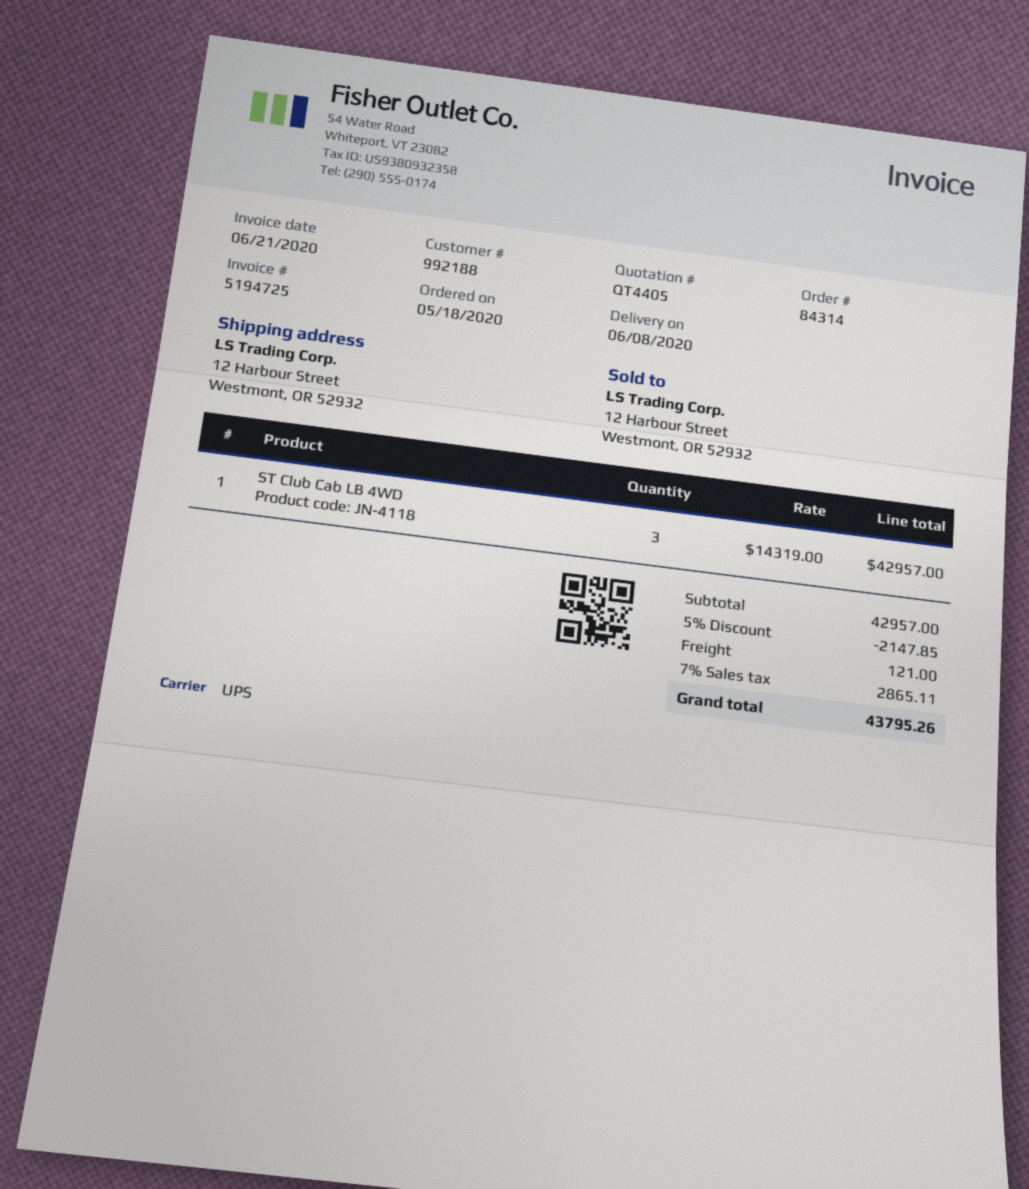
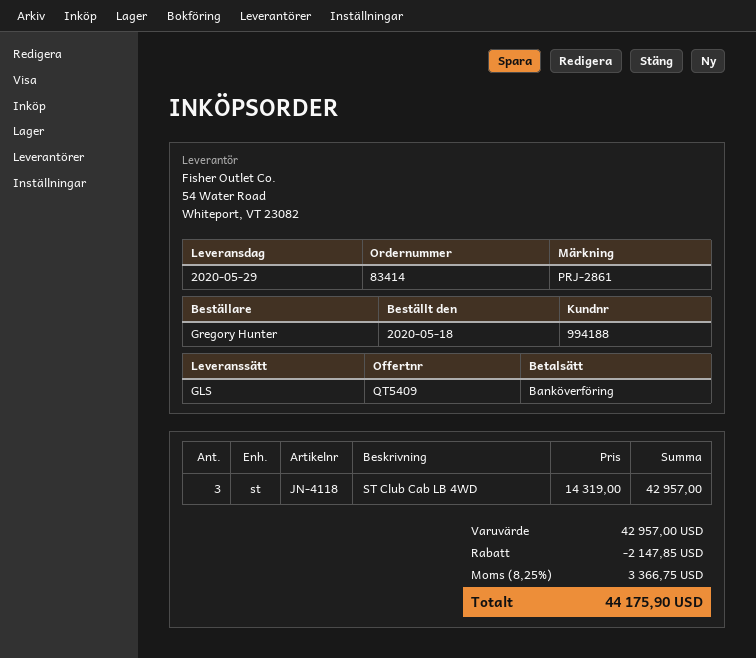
quote number: QT4405 -> QT5409
order number: 84314 -> 83414
delivery date: 2020-06-08 -> 2020-05-29
customer number: 992188 -> 994188
shipping method: UPS -> GLS
shipping: 121.00 -> none
tax: 7% = 2865.11 -> 8.25% = 3366.75
total: 43795.26 -> 44175.90

